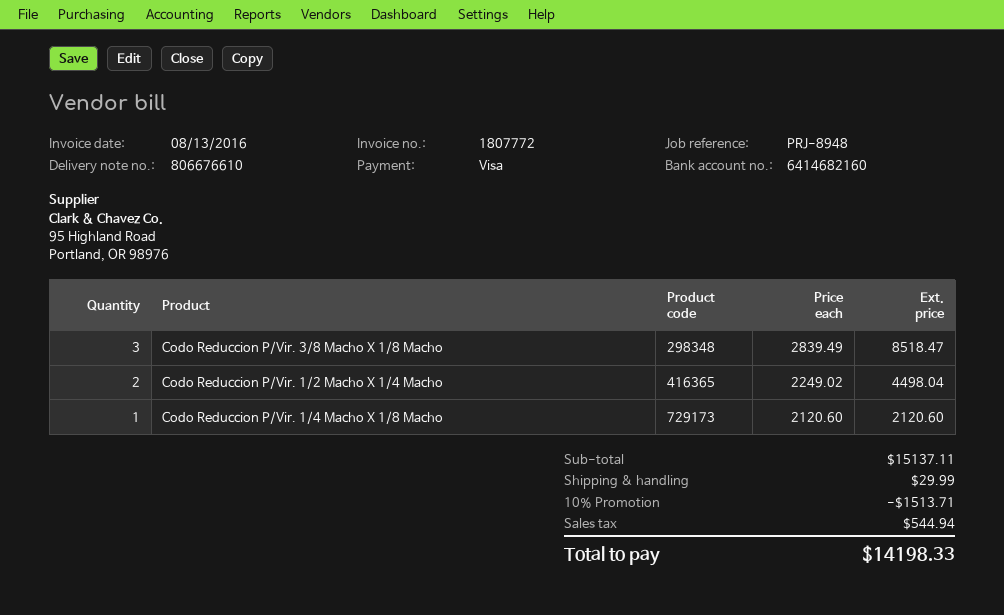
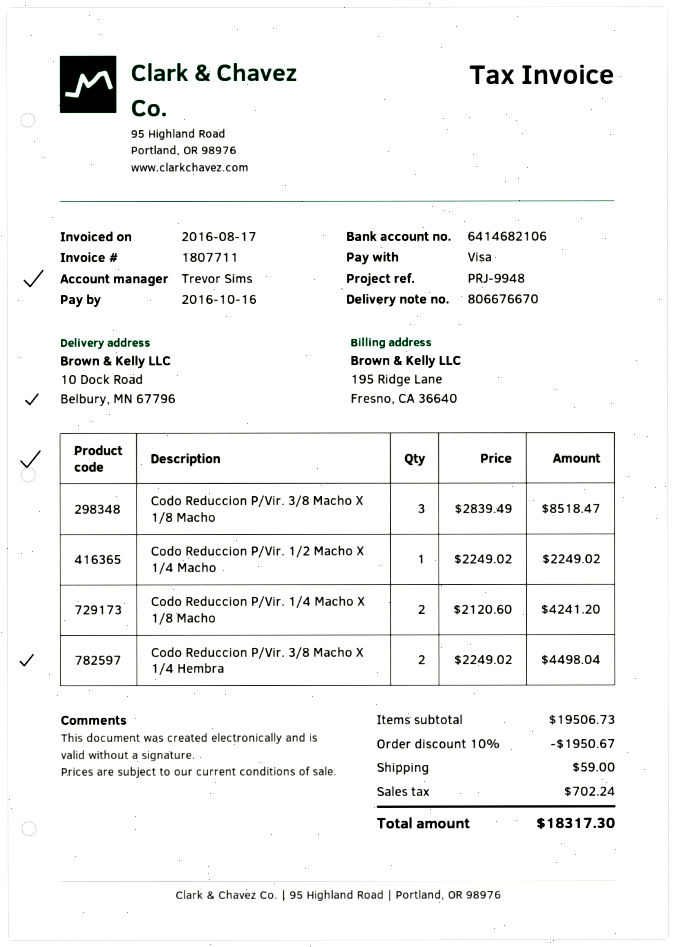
delivery note number: 806676610 -> 806676670
invoice number: 1807772 -> 1807711
invoice date: 2016-08-13 -> 2016-08-17
reference: PRJ-8948 -> PRJ-9948
bank account: 6414682160 -> 6414682106
Codo Reduccion P/Vir. 1/2 Macho X 1/4 Macho: 2 x 2249.02 = 4498.04 -> 1 x 2249.02 = 2249.02
Codo Reduccion P/Vir. 1/4 Macho X 1/8 Macho: 1 x 2120.60 = 2120.60 -> 2 x 2120.60 = 4241.20
Codo Reduccion P/Vir. 3/8 Macho X 1/4 Hembra: none -> 2 x 2249.02 = 4498.04
subtotal: 15137.11 -> 19506.73
discount: 10% = 1513.71 -> 10% = 1950.67
shipping: 29.99 -> 59.00
tax: 544.94 -> 702.24
total: 14198.33 -> 18317.30

